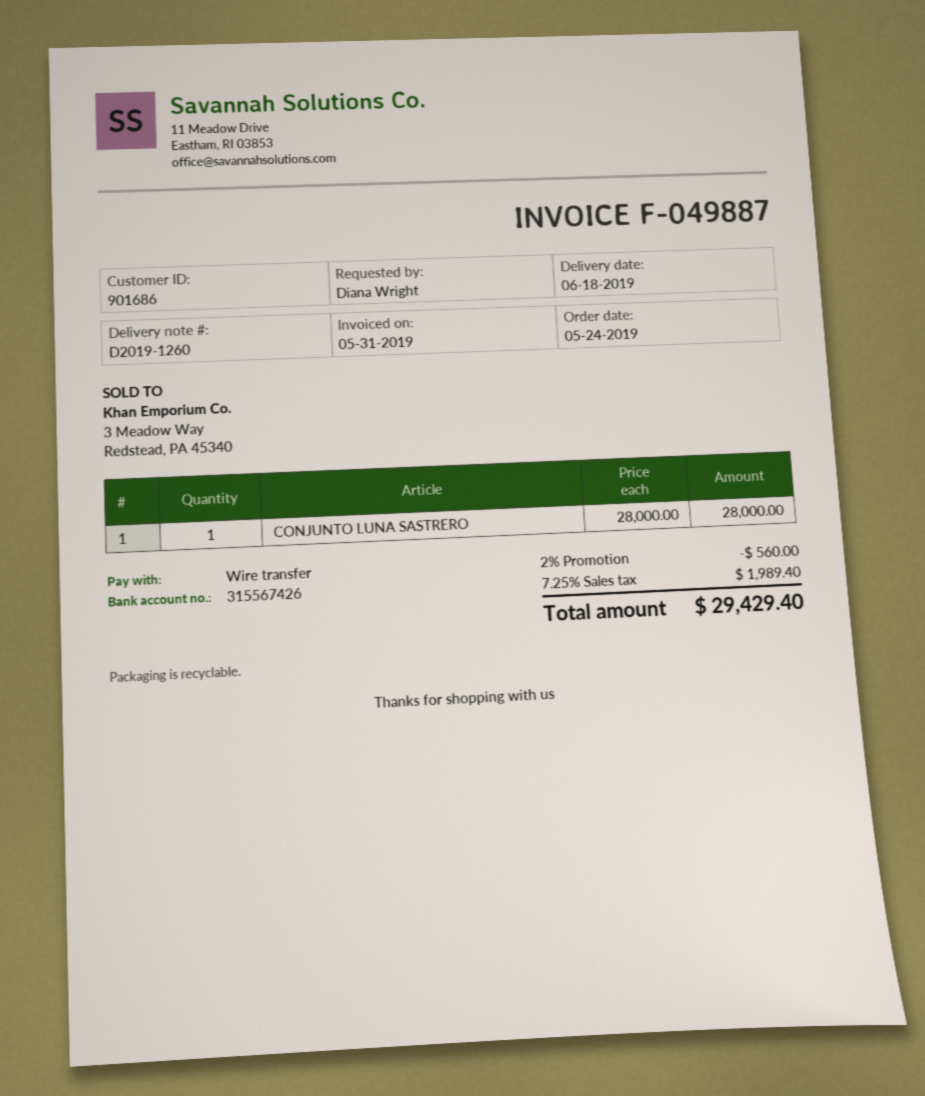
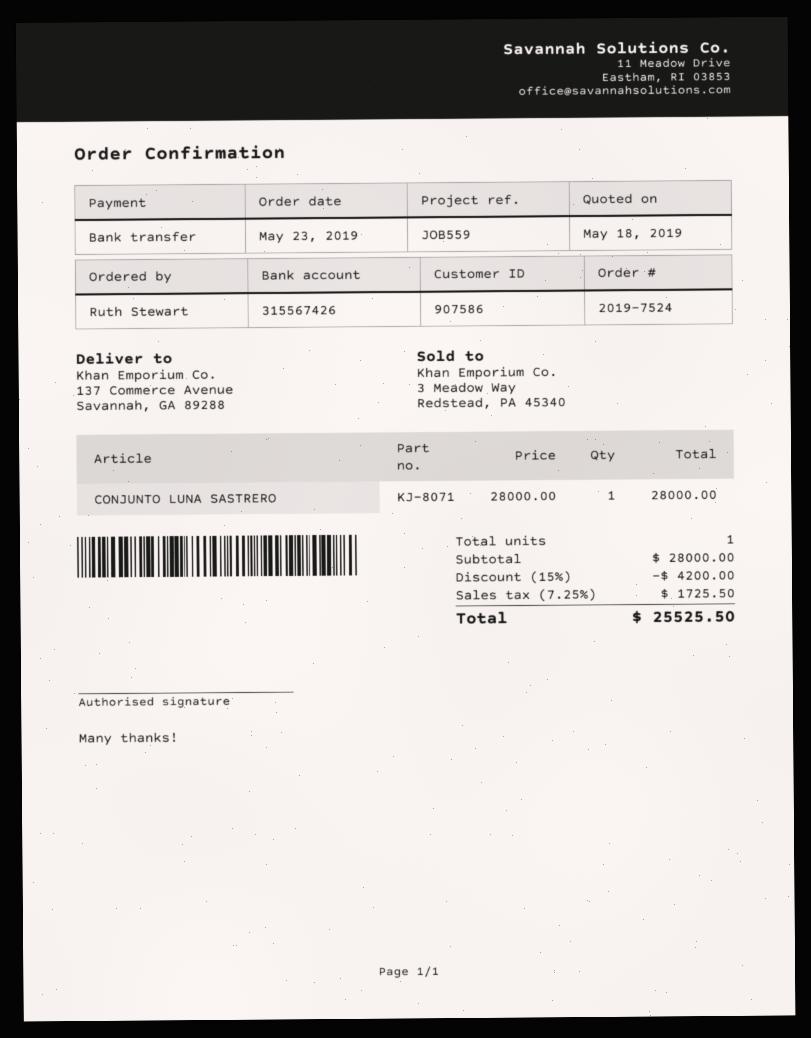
order date: 2019-05-24 -> 2019-05-23
customer number: 901686 -> 907586
ordered by: Diana Wright -> Ruth Stewart
discount: 2% = 560.00 -> 15% = 4200.00
tax: 7.25% = 1989.40 -> 7.25% = 1725.50
total: 29429.40 -> 25525.50

